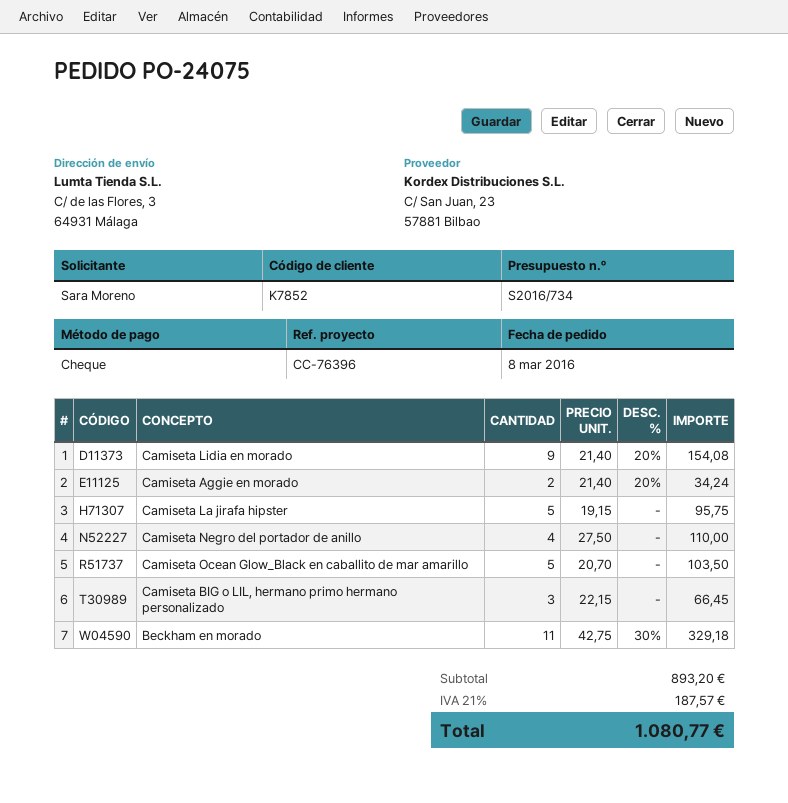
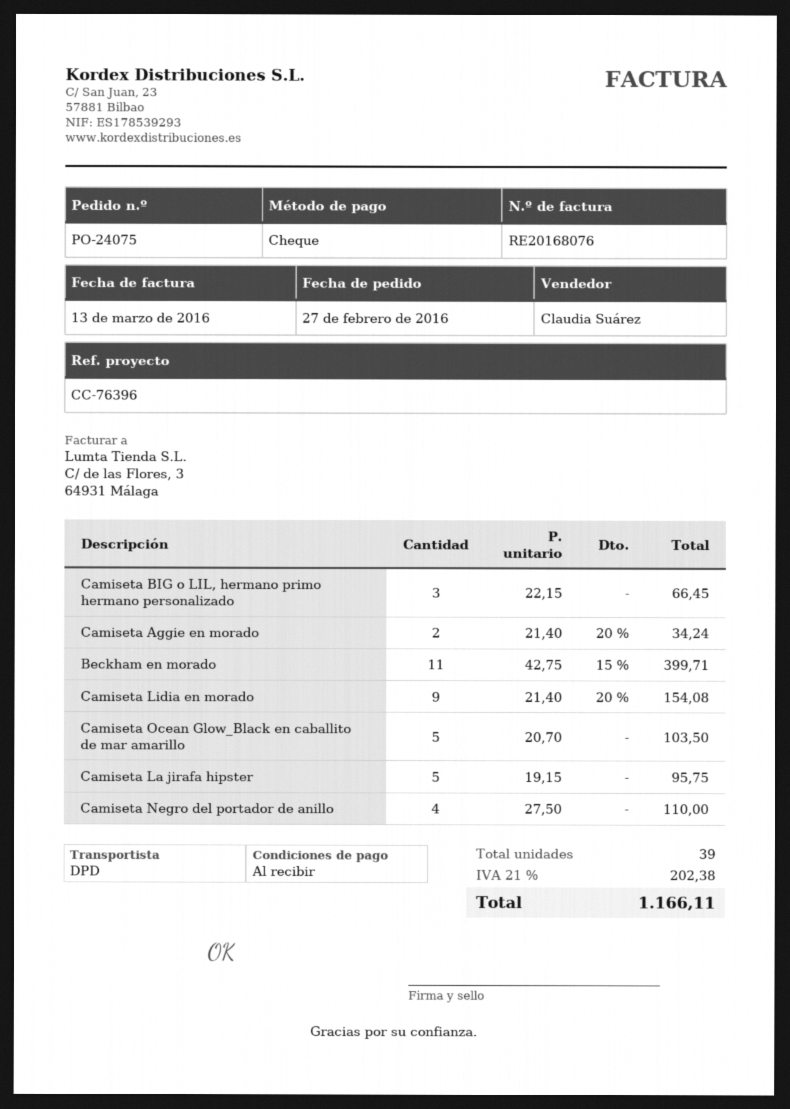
order date: 2016-03-08 -> 2016-02-27
Beckham en morado: 11 x 42.75 - 30% = 329.18 -> 11 x 42.75 - 15% = 399.71
tax: 21% = 187.57 -> 21% = 202.38
total: 1080.77 -> 1166.11

